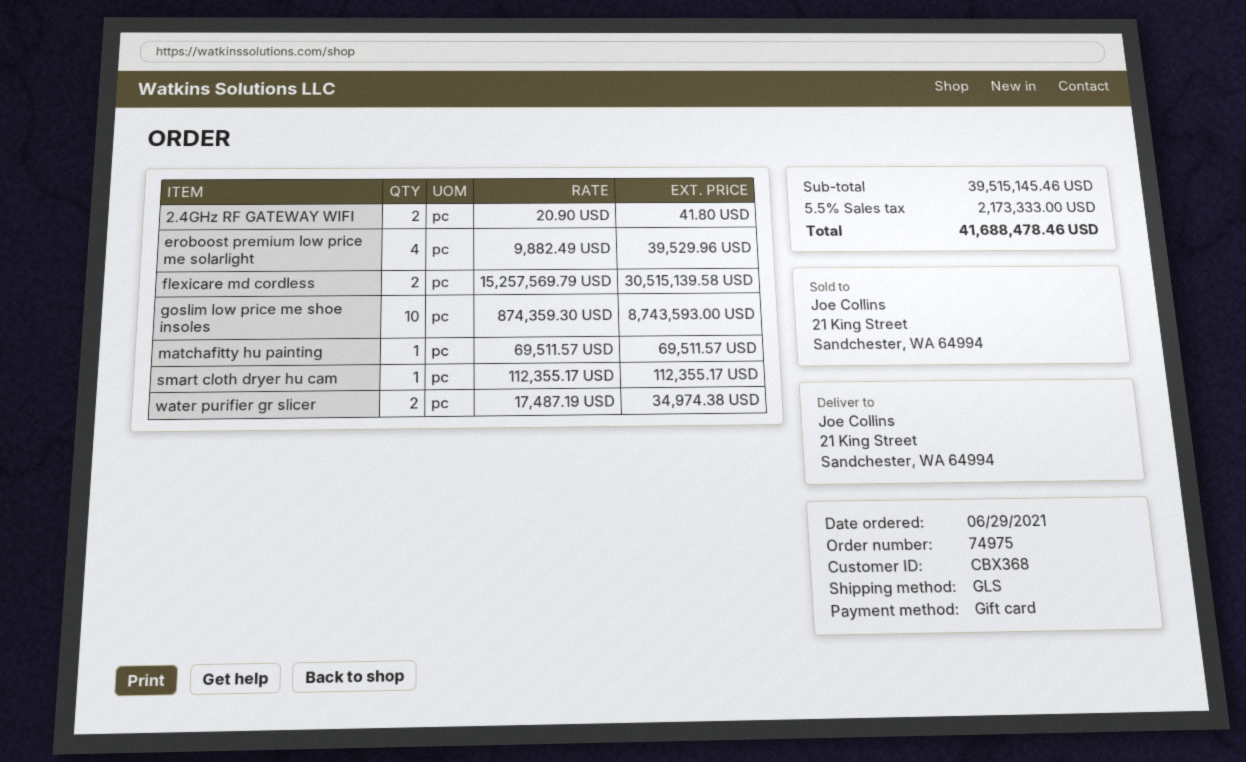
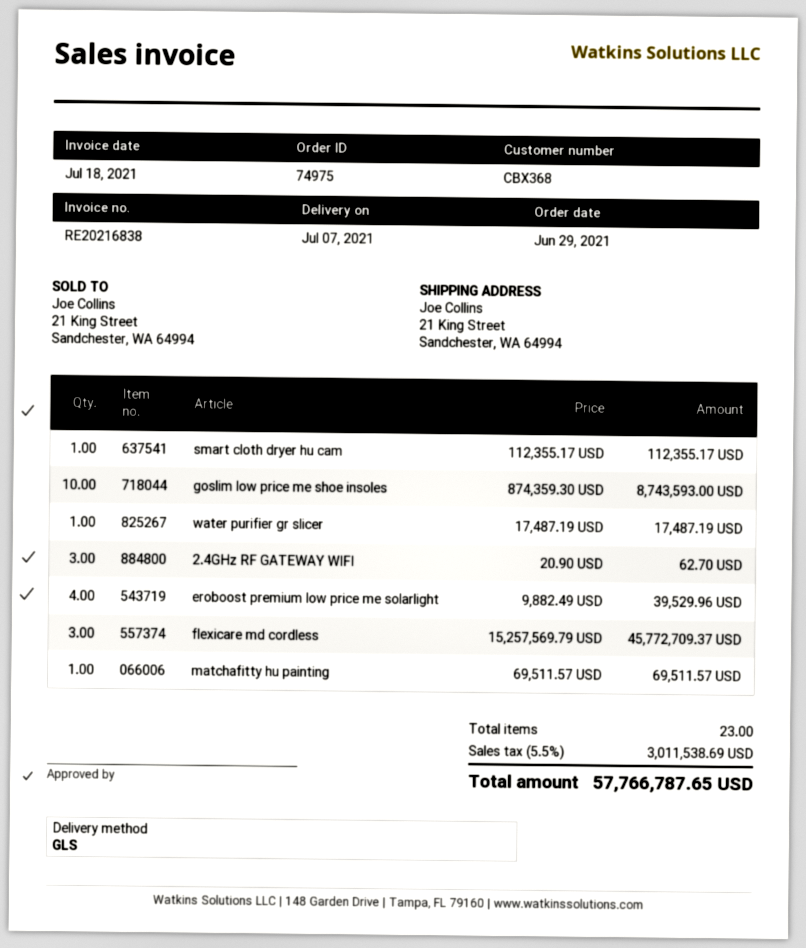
2.4GHz RF GATEWAY WIFI: 2 x 20.90 = 41.80 -> 3 x 20.90 = 62.70
flexicare md cordless: 2 x 15257569.79 = 30515139.58 -> 3 x 15257569.79 = 45772709.37
water purifier gr slicer: 2 x 17487.19 = 34974.38 -> 1 x 17487.19 = 17487.19
tax: 5.5% = 2173333.00 -> 5.5% = 3011538.69
total: 41688478.46 -> 57766787.65

